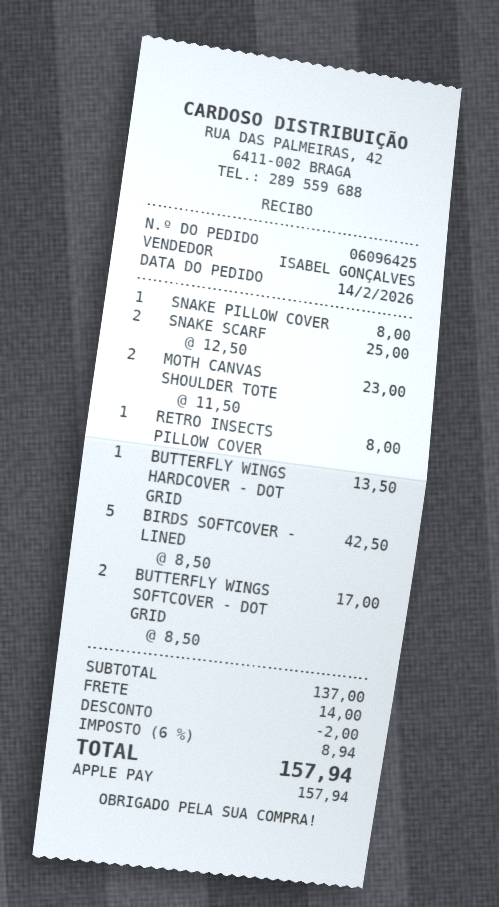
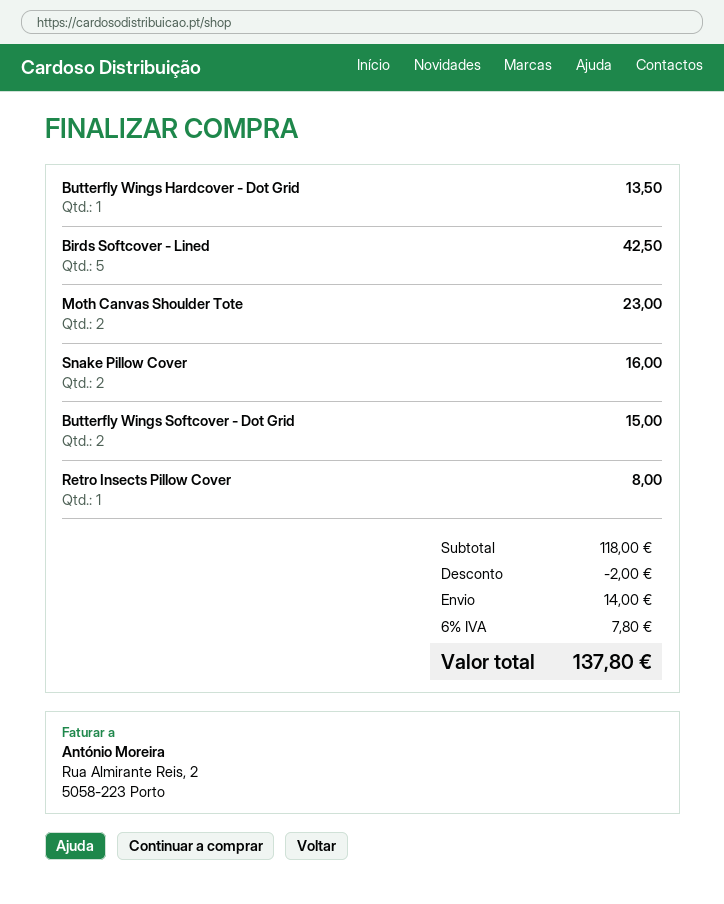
SNAKE PILLOW COVER: 1 for 8.00 -> 2 for 16.00
SNAKE SCARF: 2 for 25.00 -> none
BUTTERFLY WINGS SOFTCOVER - DOT GRID: 2 for 17.00 -> 2 for 15.00
subtotal: 137.00 -> 118.00
tax: 6% = 8.94 -> 6% = 7.80
total: 157.94 -> 137.80

